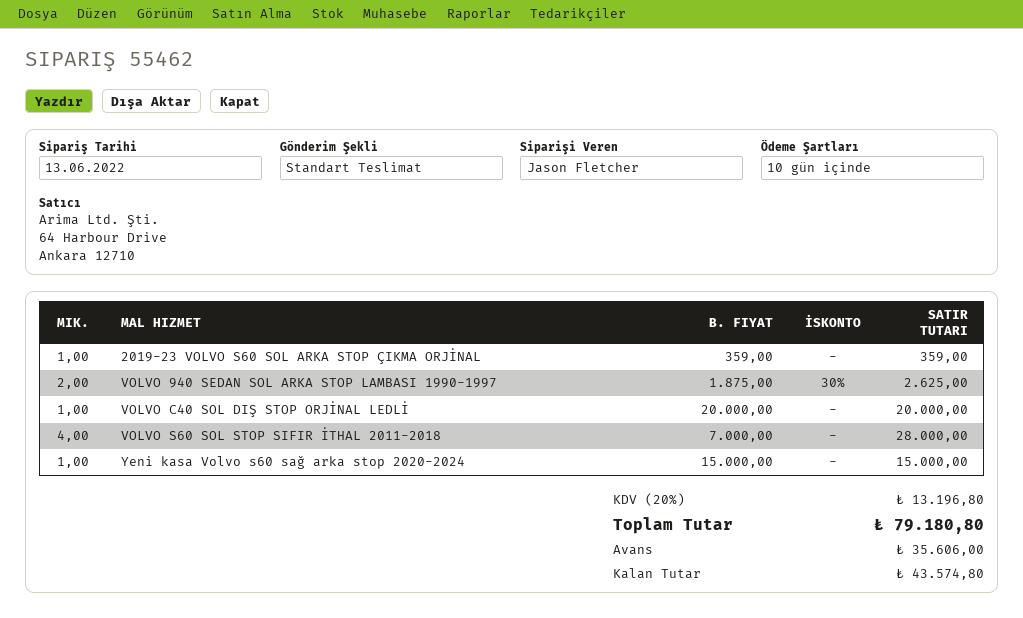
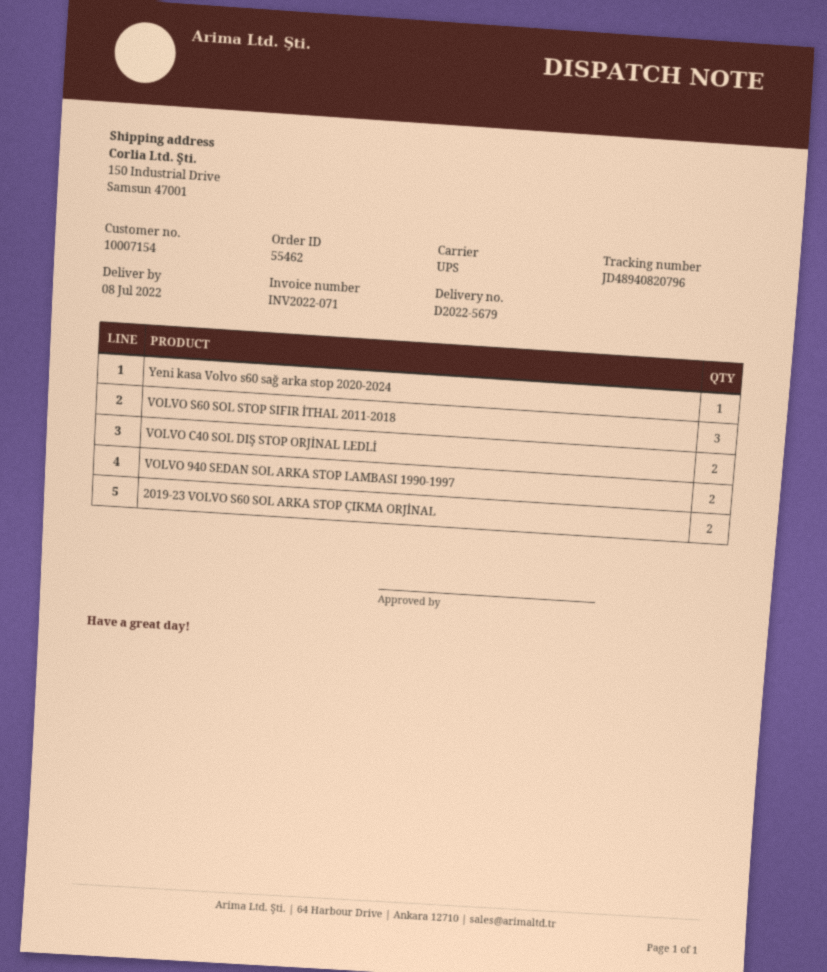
shipping method: standard -> UPS
2019-23 VOLVO S60 SOL ARKA STOP ÇIKMA ORJİNAL: 1 -> 2
VOLVO C40 SOL DIŞ STOP ORJİNAL LEDLİ: 1 -> 2
VOLVO S60 SOL STOP SIFIR İTHAL 2011-2018: 4 -> 3

